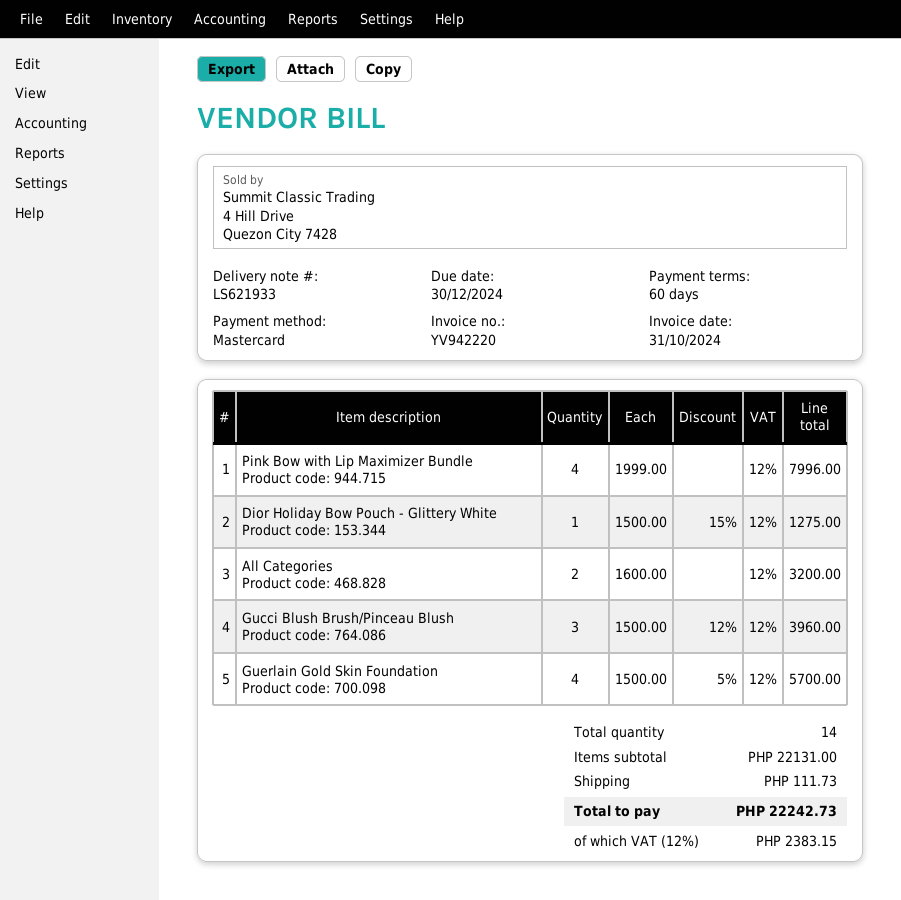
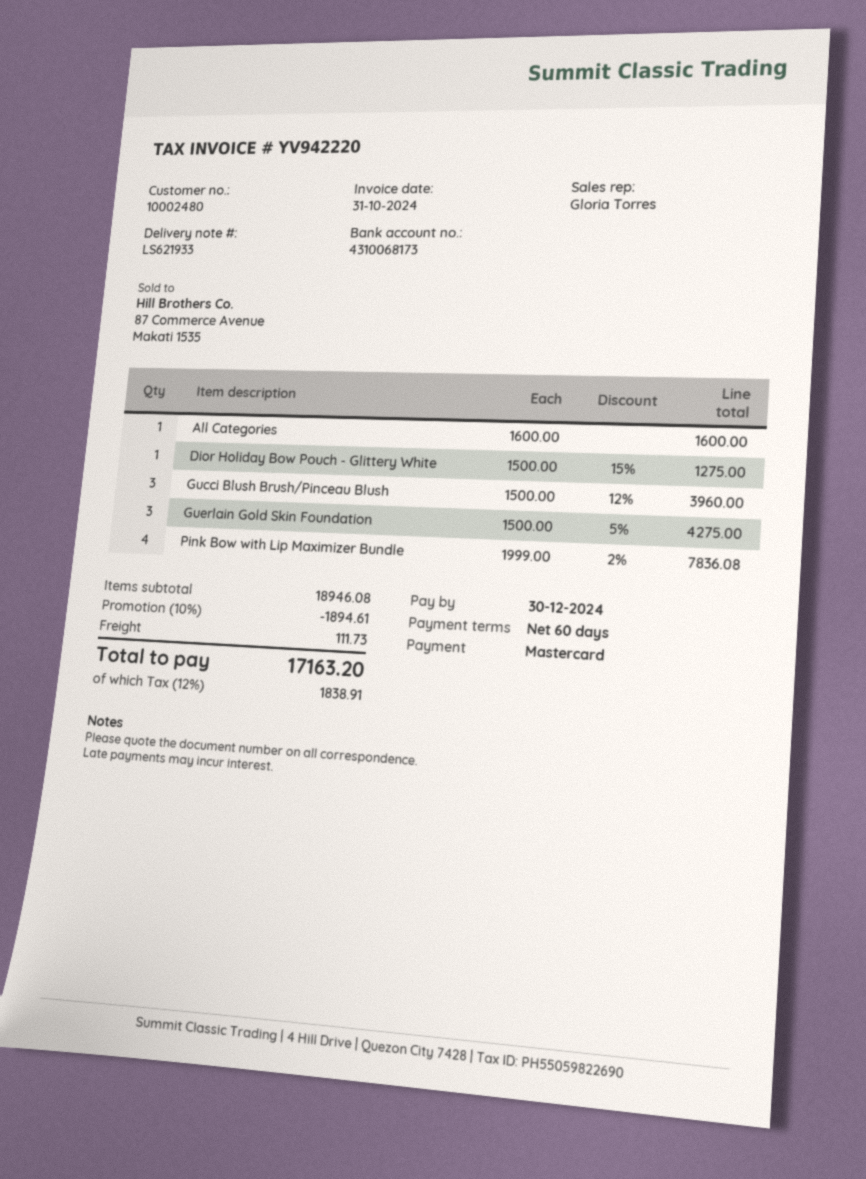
Pink Bow with Lip Maximizer Bundle: 4 x 1999.00 = 7996.00 -> 4 x 1999.00 - 2% = 7836.08
All Categories: 2 x 1600.00 = 3200.00 -> 1 x 1600.00 = 1600.00
Guerlain Gold Skin Foundation: 4 x 1500.00 - 5% = 5700.00 -> 3 x 1500.00 - 5% = 4275.00
subtotal: 22131.00 -> 18946.08
discount: none -> 10% = 1894.61
tax: 12% = 2383.15 -> 12% = 1838.91
total: 22242.73 -> 17163.20

